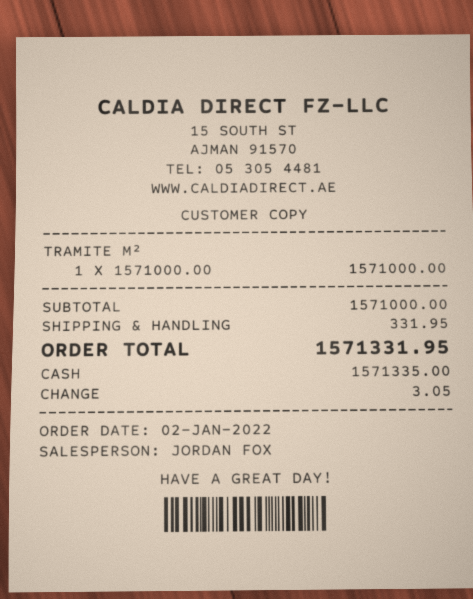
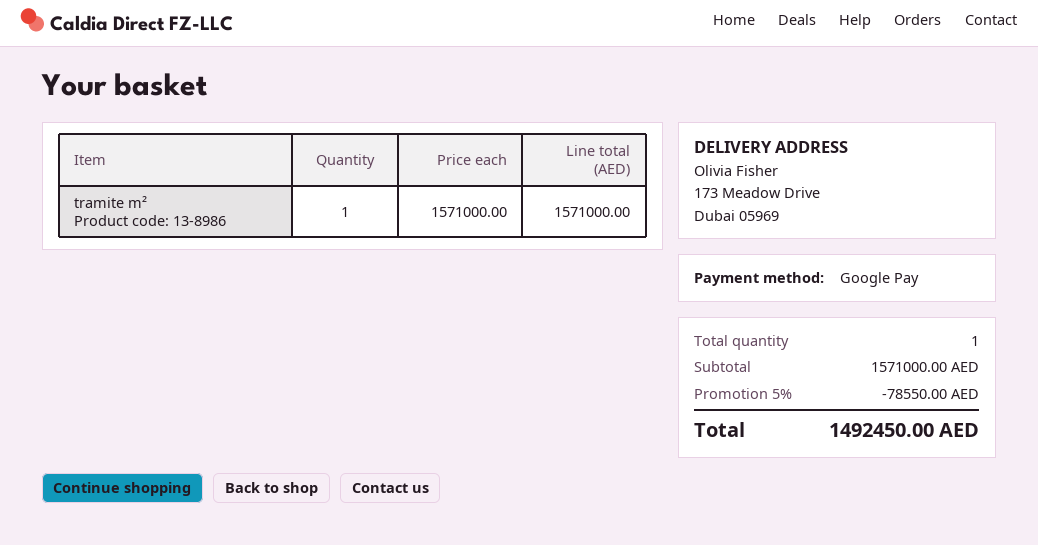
payment method: cash -> Google Pay
discount: none -> 5% = 78550.00
shipping: 331.95 -> none
total: 1571331.95 -> 1492450.00

